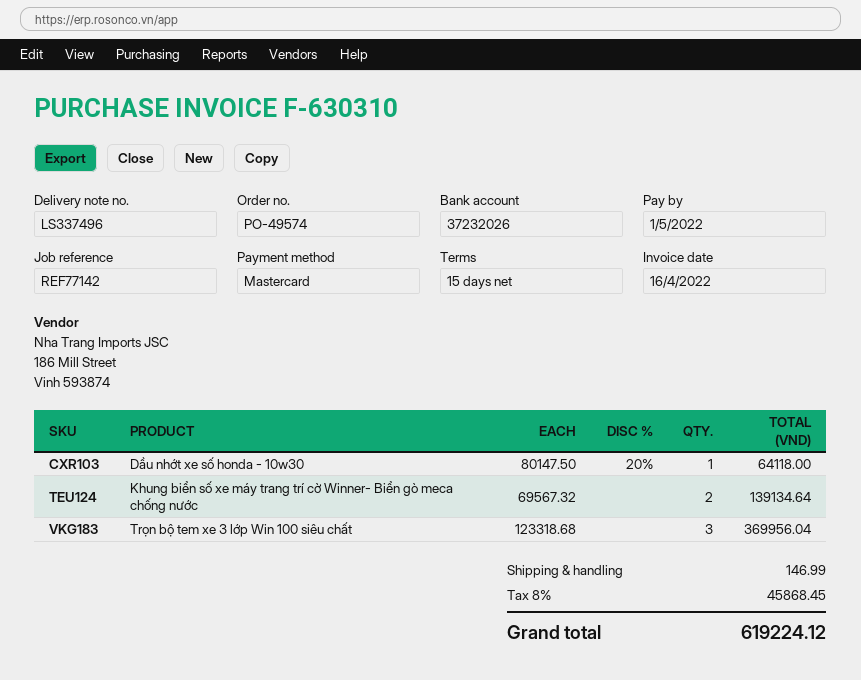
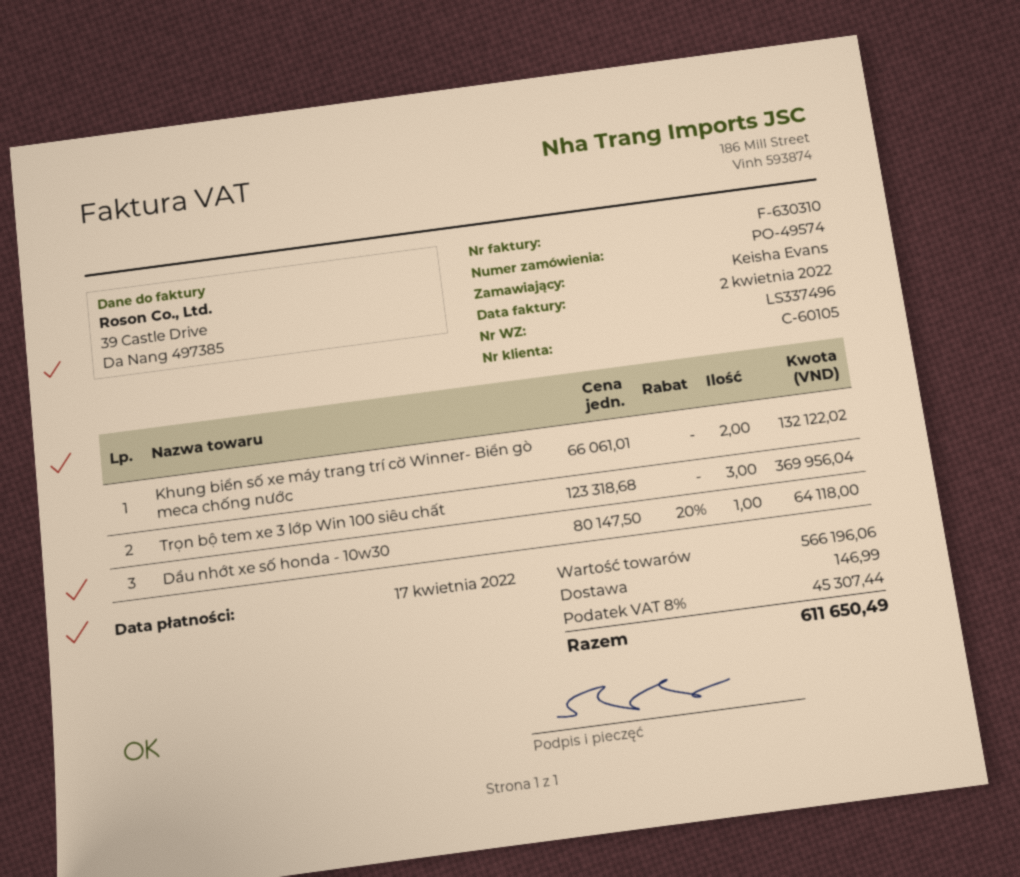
invoice date: 2022-04-16 -> 2022-04-02
due date: 2022-05-01 -> 2022-04-17
Khung biển số xe máy trang trí cờ Winner- Biển gò meca chống nước: 2 x 69567.32 = 139134.64 -> 2 x 66061.01 = 132122.02
tax: 8% = 45868.45 -> 8% = 45307.44
total: 619224.12 -> 611650.49

